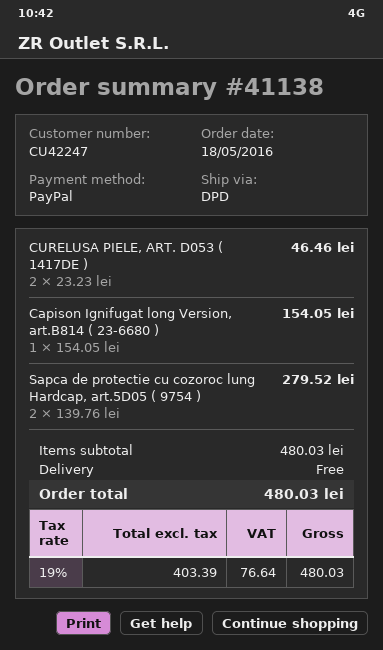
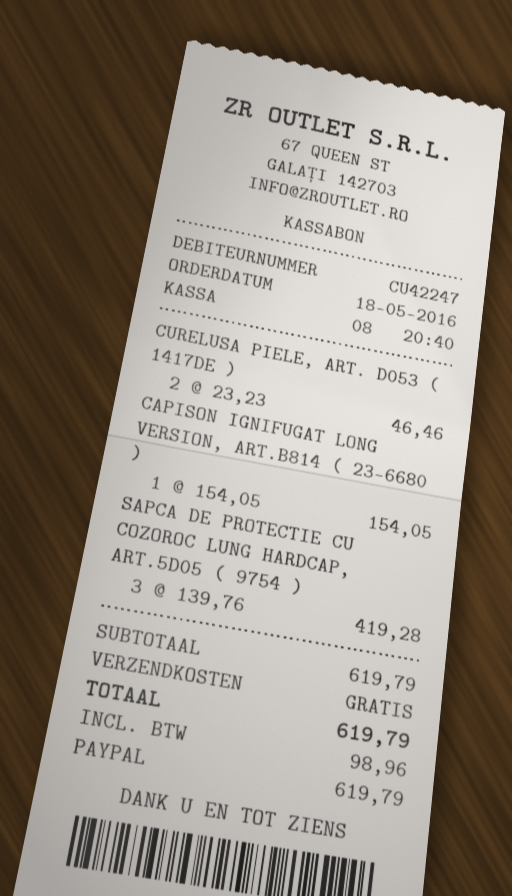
Sapca de protectie cu cozoroc lung Hardcap, art.5D05 ( 9754 ): 2 x 139.76 = 279.52 -> 3 x 139.76 = 419.28
subtotal: 480.03 -> 619.79
tax: 76.64 -> 98.96
total: 480.03 -> 619.79

